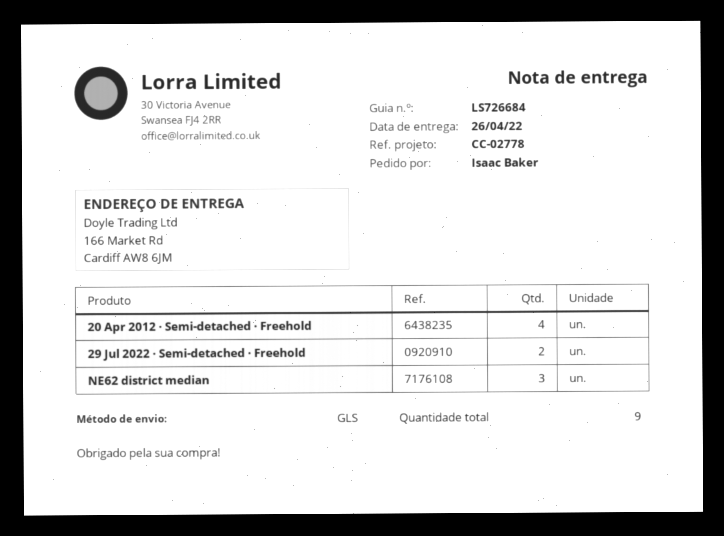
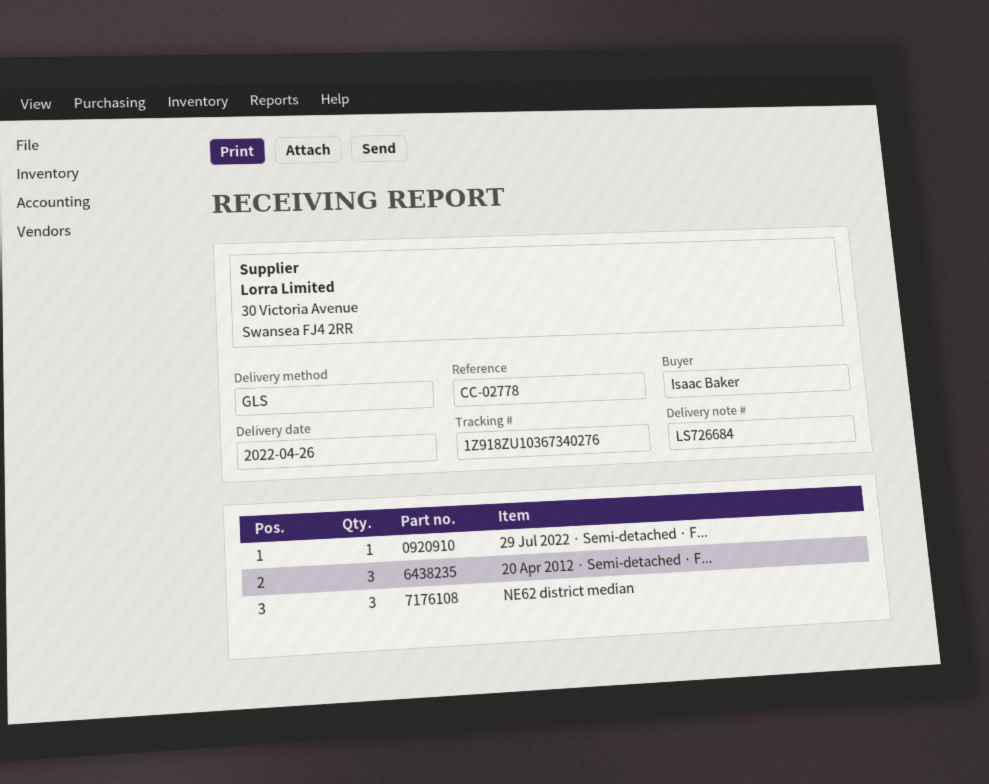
20 Apr 2012 · Semi-detached · Freehold: 4 -> 3
29 Jul 2022 · Semi-detached · Freehold: 2 -> 1

